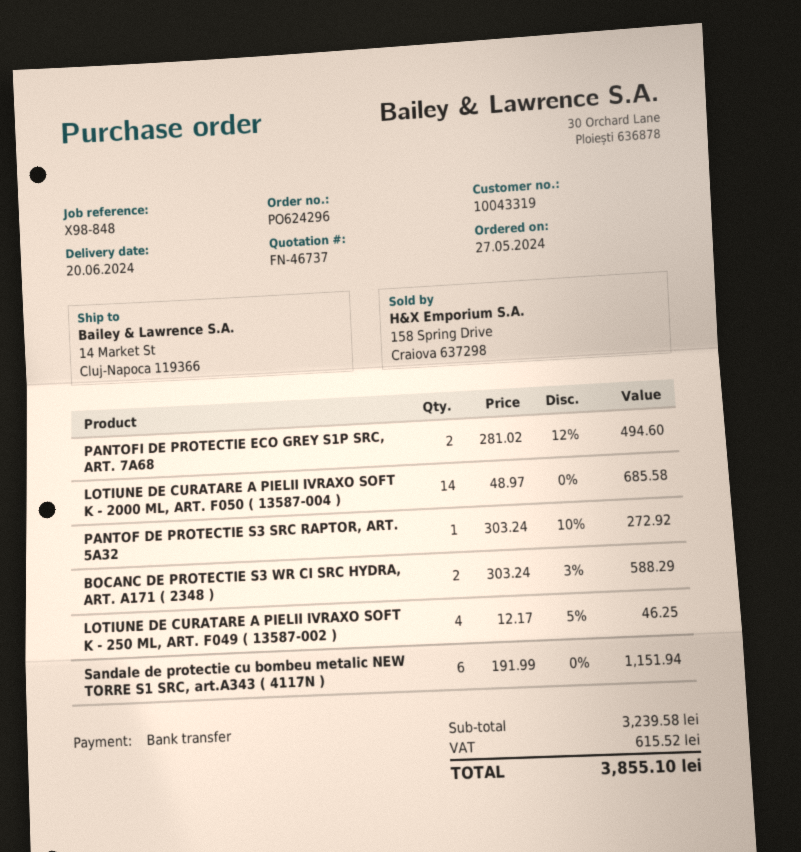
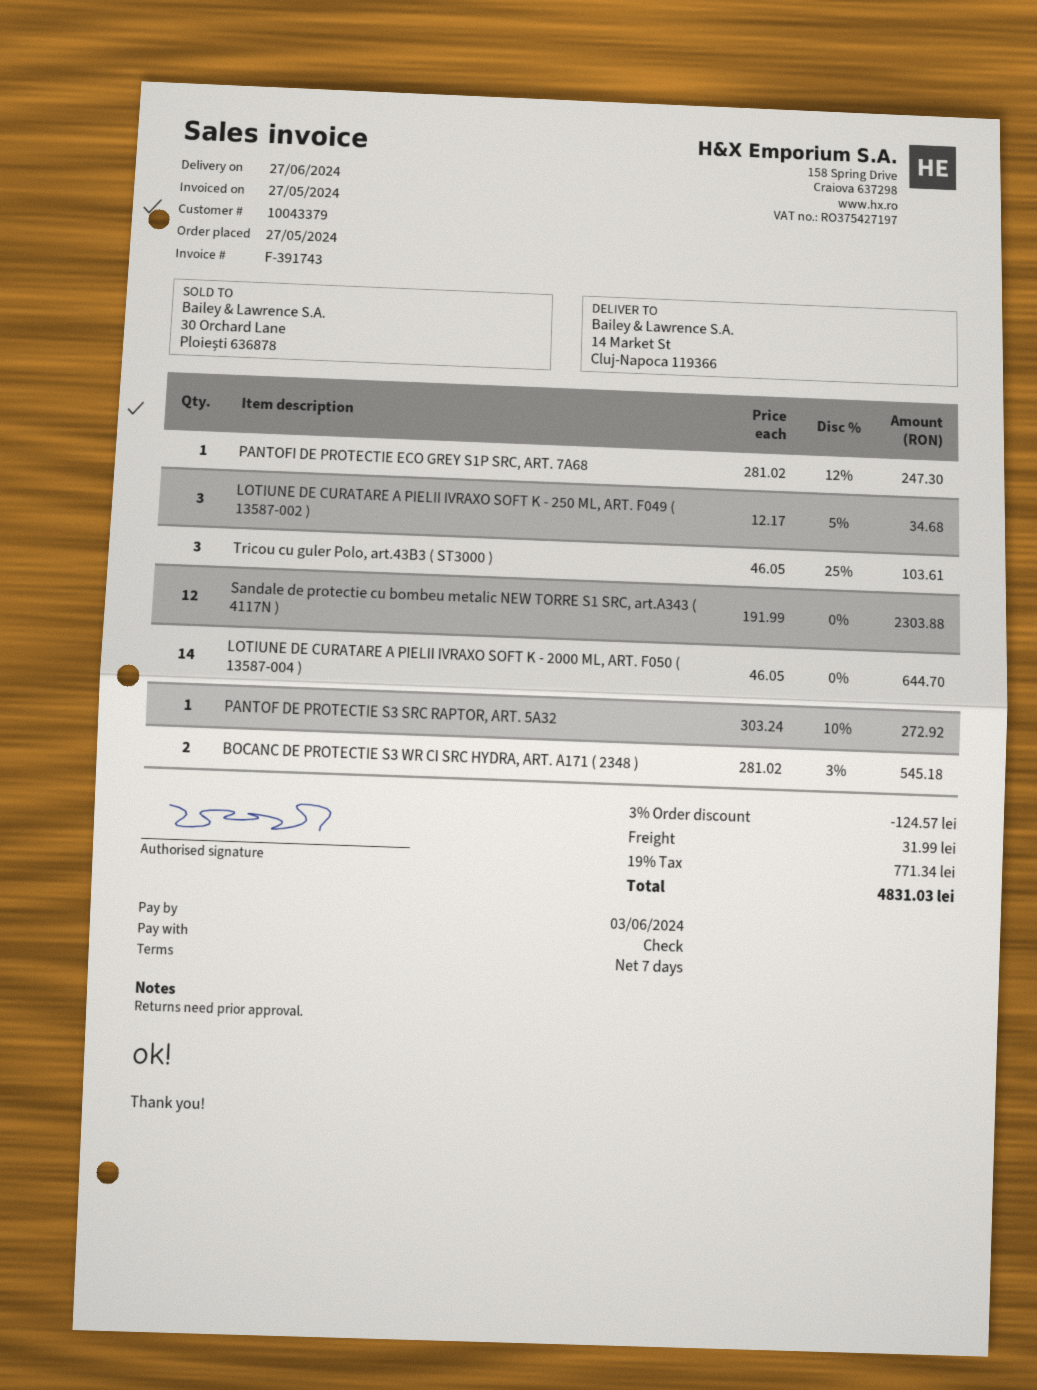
delivery date: 2024-06-20 -> 2024-06-27
customer number: 10043319 -> 10043379
payment method: bank transfer -> cheque
PANTOFI DE PROTECTIE ECO GREY S1P SRC, ART. 7A68: 2 x 281.02 - 12% = 494.60 -> 1 x 281.02 - 12% = 247.30
LOTIUNE DE CURATARE A PIELII IVRAXO SOFT K - 2000 ML, ART. F050 ( 13587-004 ): 14 x 48.97 = 685.58 -> 14 x 46.05 = 644.70
BOCANC DE PROTECTIE S3 WR CI SRC HYDRA, ART. A171 ( 2348 ): 2 x 303.24 - 3% = 588.29 -> 2 x 281.02 - 3% = 545.18
LOTIUNE DE CURATARE A PIELII IVRAXO SOFT K - 250 ML, ART. F049 ( 13587-002 ): 4 x 12.17 - 5% = 46.25 -> 3 x 12.17 - 5% = 34.68
Sandale de protectie cu bombeu metalic NEW TORRE S1 SRC, art.A343 ( 4117N ): 6 x 191.99 = 1151.94 -> 12 x 191.99 = 2303.88
Tricou cu guler Polo, art.43B3 ( ST3000 ): none -> 3 x 46.05 - 25% = 103.61
discount: none -> 3% = 124.57
shipping: none -> 31.99
tax: 615.52 -> 771.34
total: 3855.10 -> 4831.03

